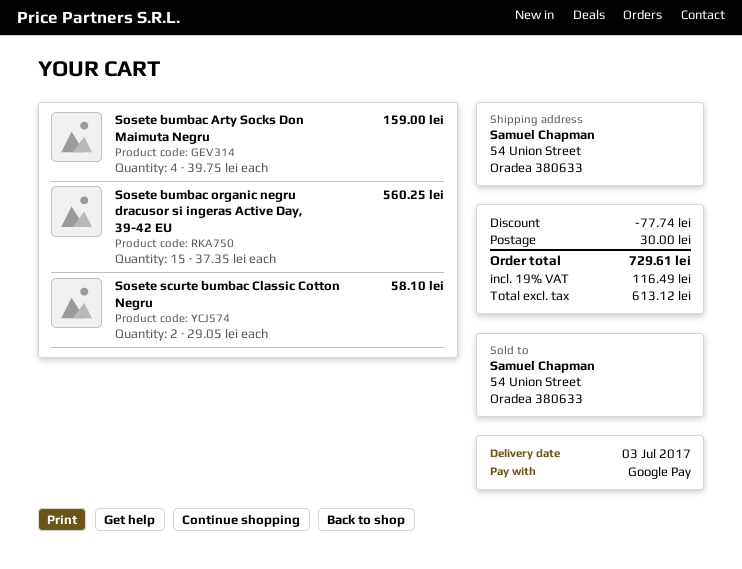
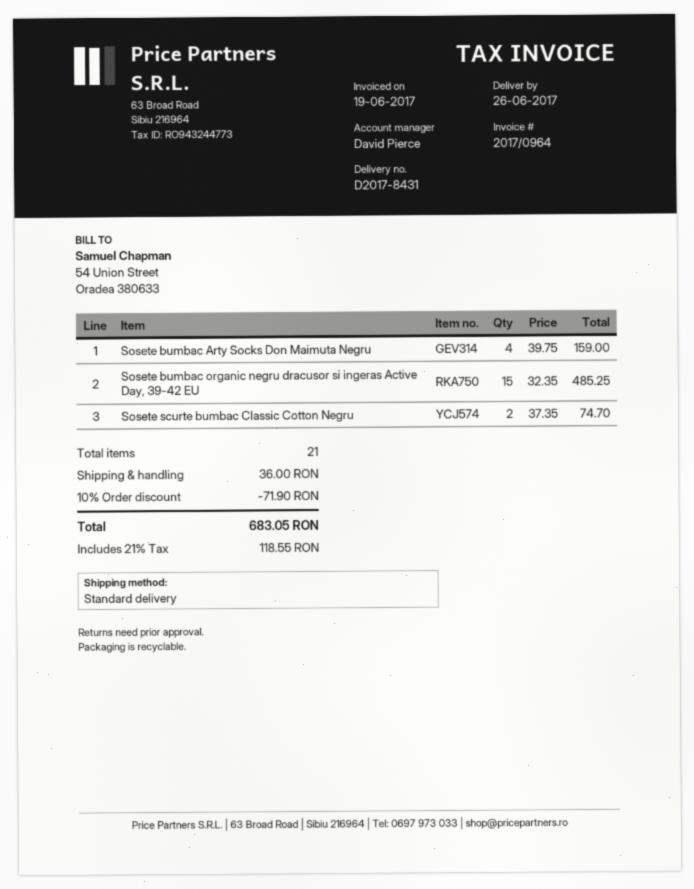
delivery date: 2017-07-03 -> 2017-06-26
Sosete bumbac organic negru dracusor si ingeras Active Day, 39-42 EU: 15 x 37.35 = 560.25 -> 15 x 32.35 = 485.25
Sosete scurte bumbac Classic Cotton Negru: 2 x 29.05 = 58.10 -> 2 x 37.35 = 74.70
discount: 77.74 -> 71.90
shipping: 30.00 -> 36.00
tax: 19% = 116.49 -> 21% = 118.55
total: 729.61 -> 683.05

